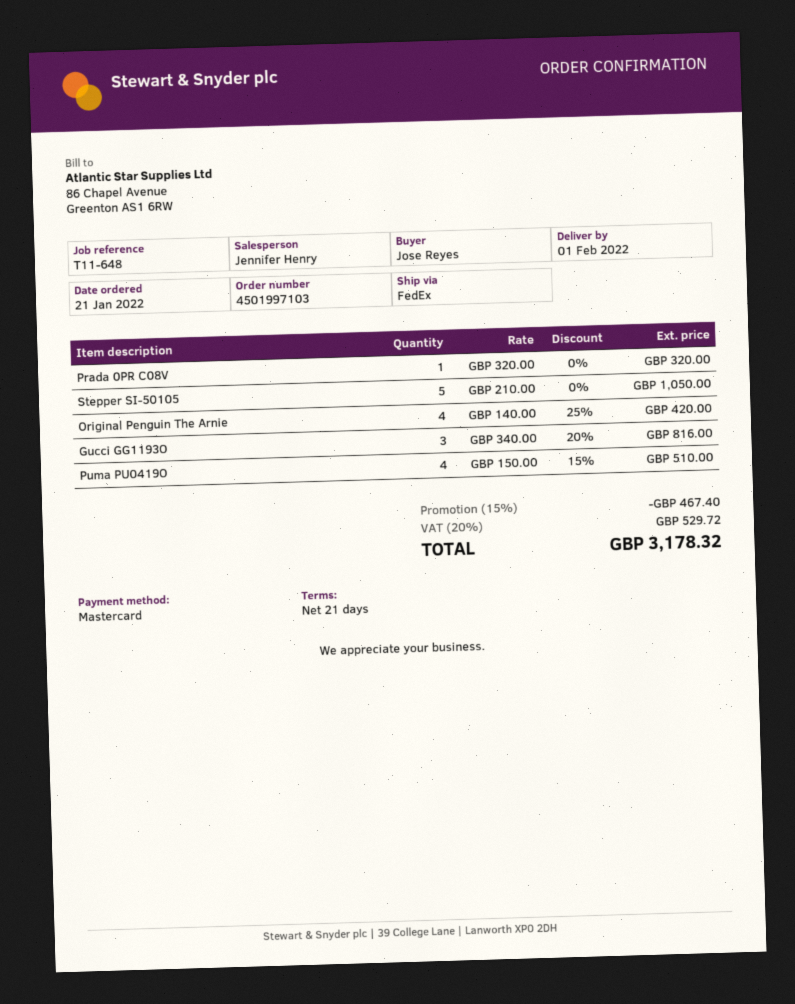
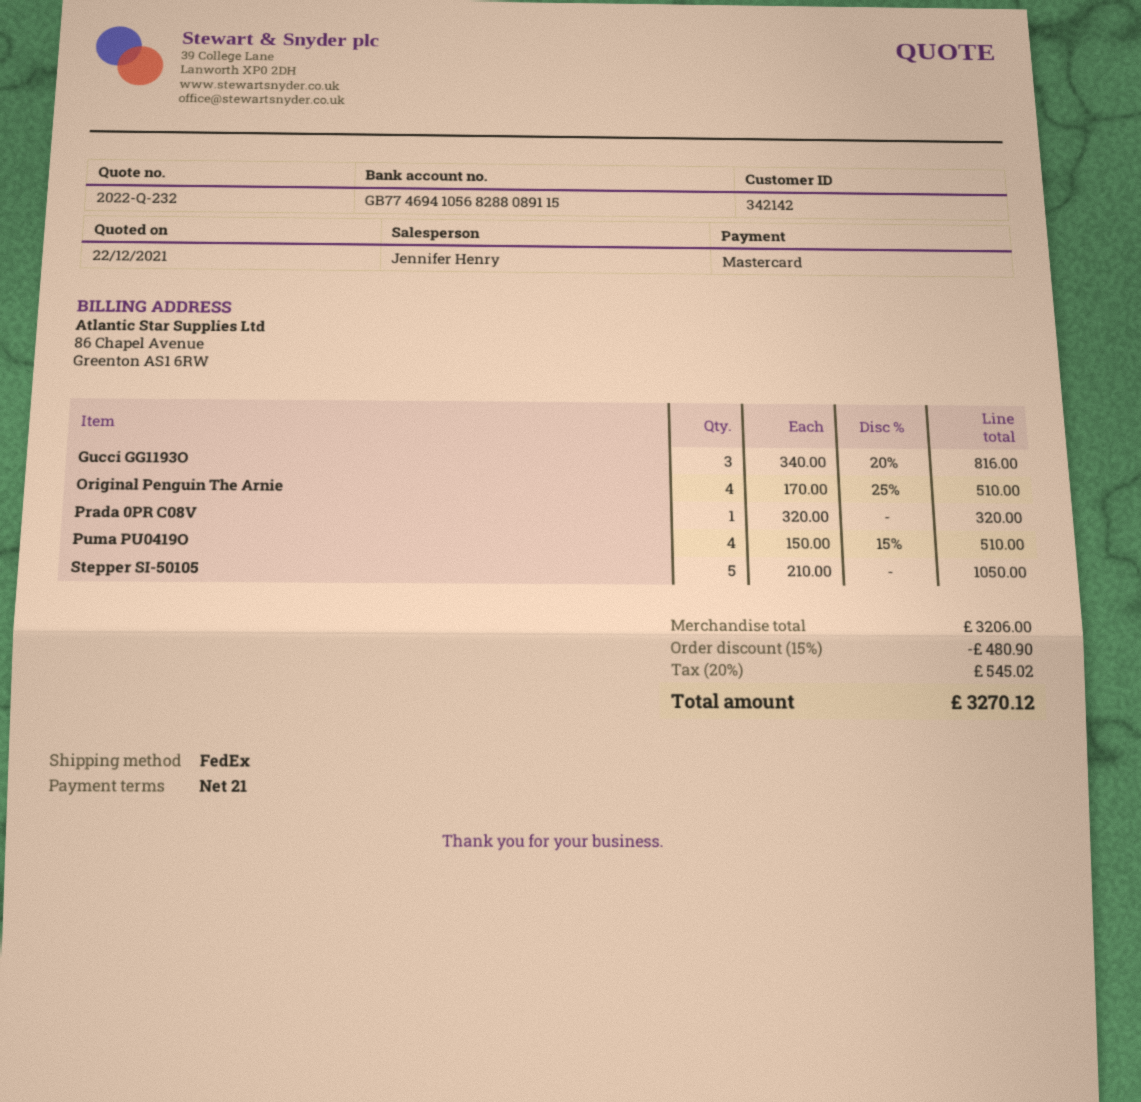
Original Penguin The Arnie: 4 x 140.00 - 25% = 420.00 -> 4 x 170.00 - 25% = 510.00
discount: 15% = 467.40 -> 15% = 480.90
tax: 20% = 529.72 -> 20% = 545.02
total: 3178.32 -> 3270.12

